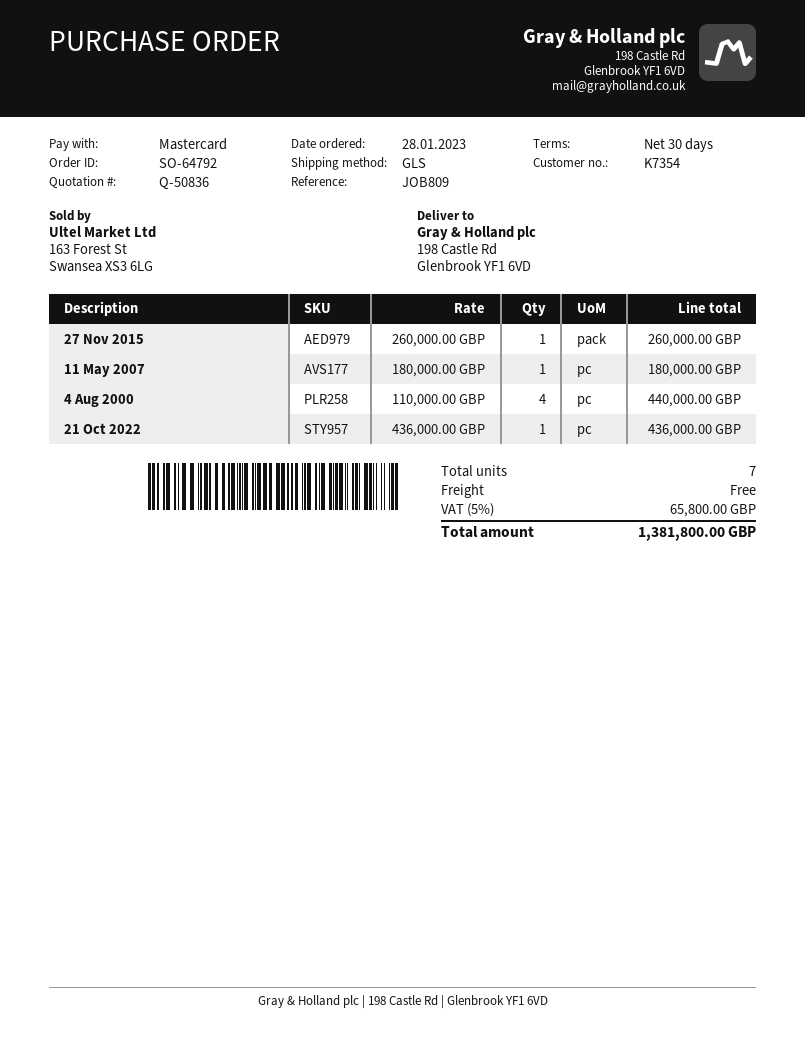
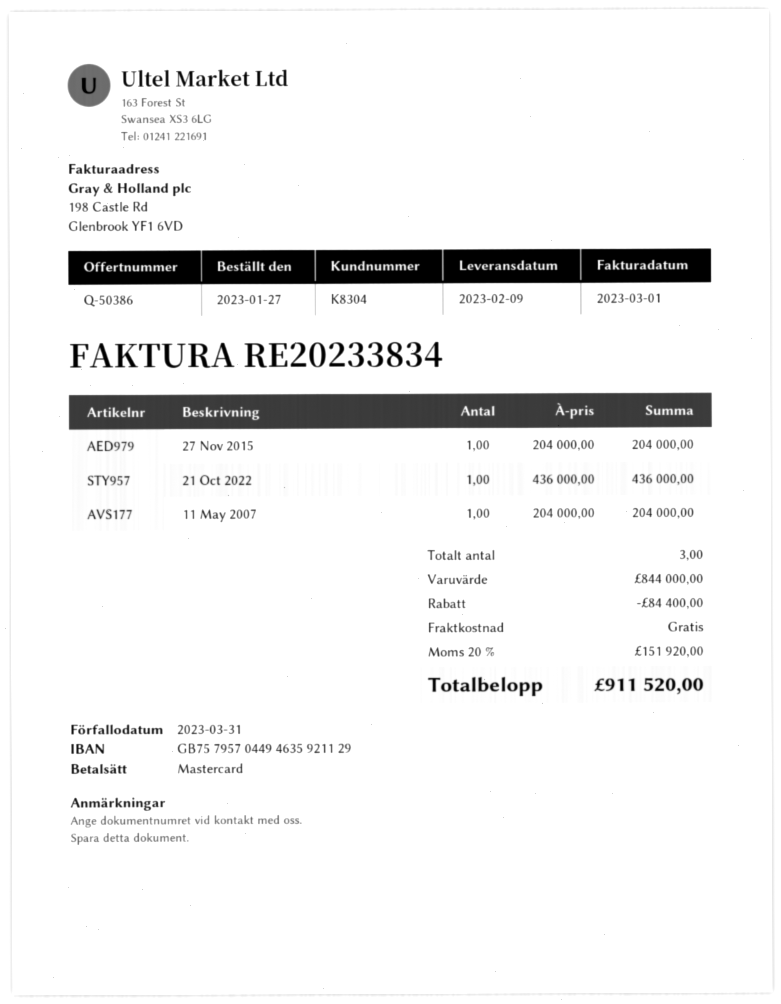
quote number: Q-50836 -> Q-50386
order date: 2023-01-28 -> 2023-01-27
customer number: K7354 -> K8304
27 Nov 2015: 1 x 260000.00 = 260000.00 -> 1 x 204000.00 = 204000.00
11 May 2007: 1 x 180000.00 = 180000.00 -> 1 x 204000.00 = 204000.00
4 Aug 2000: 4 x 110000.00 = 440000.00 -> none
total quantity: 7 -> 3
discount: none -> 84400.00
tax: 5% = 65800.00 -> 20% = 151920.00
total: 1381800.00 -> 911520.00

